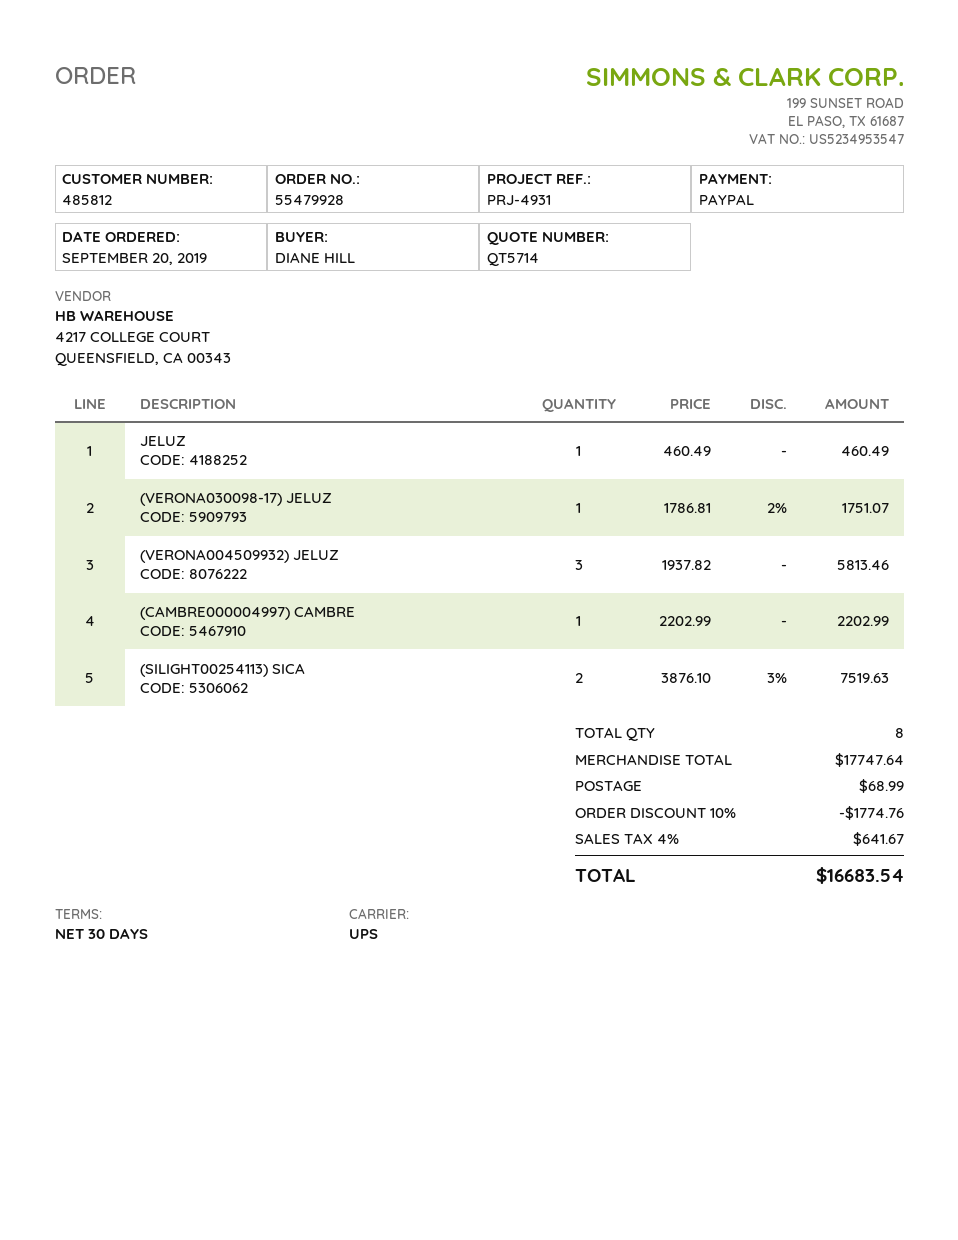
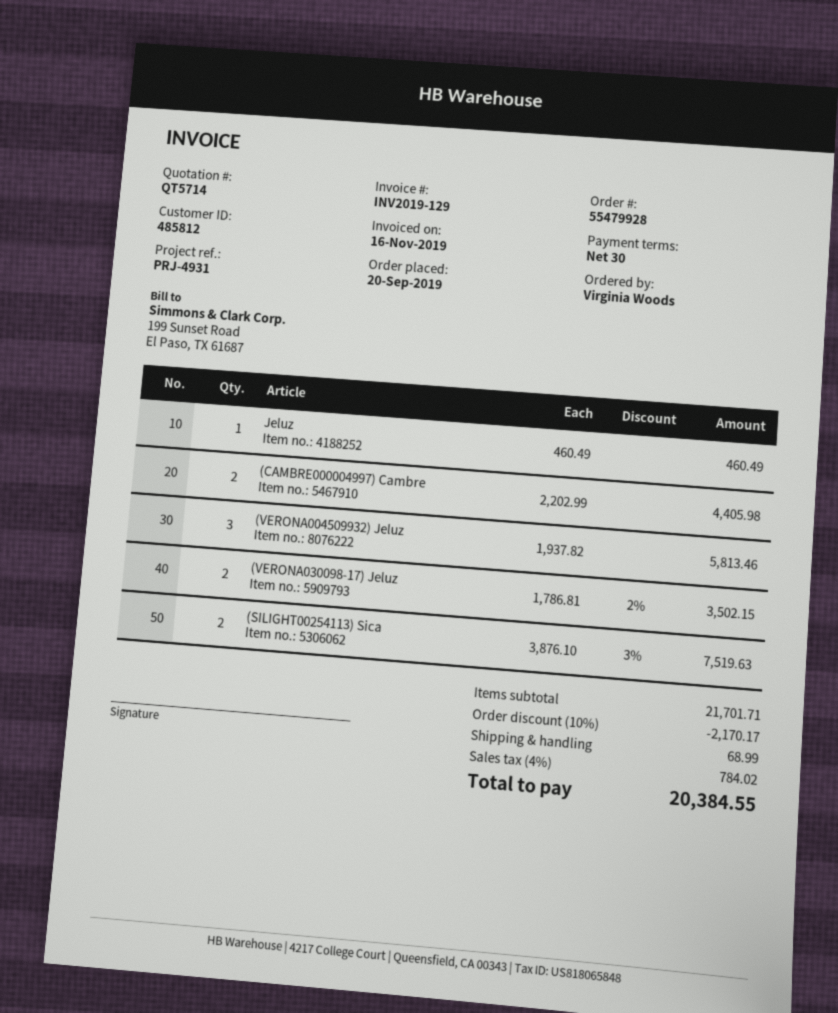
ordered by: DIANE HILL -> Virginia Woods
(VERONA030098-17) JELUZ: 1 x 1786.81 - 2% = 1751.07 -> 2 x 1786.81 - 2% = 3502.15
(CAMBRE000004997) CAMBRE: 1 x 2202.99 = 2202.99 -> 2 x 2202.99 = 4405.98
subtotal: 17747.64 -> 21701.71
discount: 10% = 1774.76 -> 10% = 2170.17
tax: 4% = 641.67 -> 4% = 784.02
total: 16683.54 -> 20384.55

